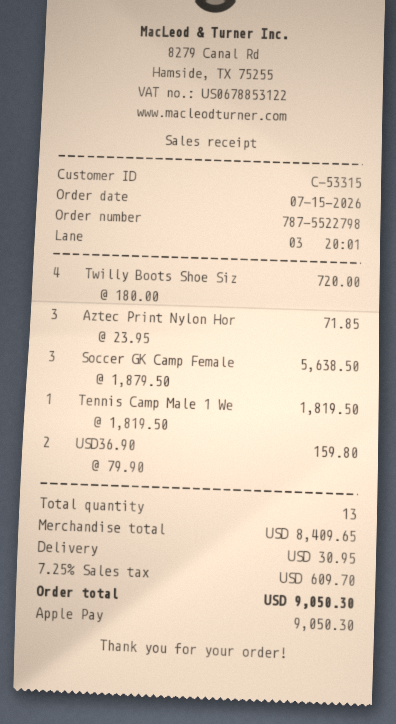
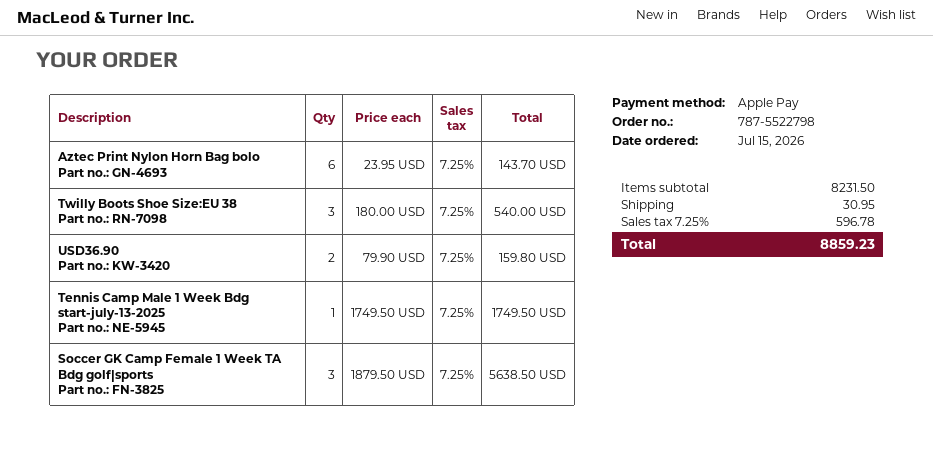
Twilly Boots Shoe Siz: 4 x 180.00 = 720.00 -> 3 x 180.00 = 540.00
Aztec Print Nylon Hor: 3 x 23.95 = 71.85 -> 6 x 23.95 = 143.70
Tennis Camp Male 1 We: 1 x 1819.50 = 1819.50 -> 1 x 1749.50 = 1749.50
subtotal: 8409.65 -> 8231.50
tax: 7.25% = 609.70 -> 7.25% = 596.78
total: 9050.30 -> 8859.23

